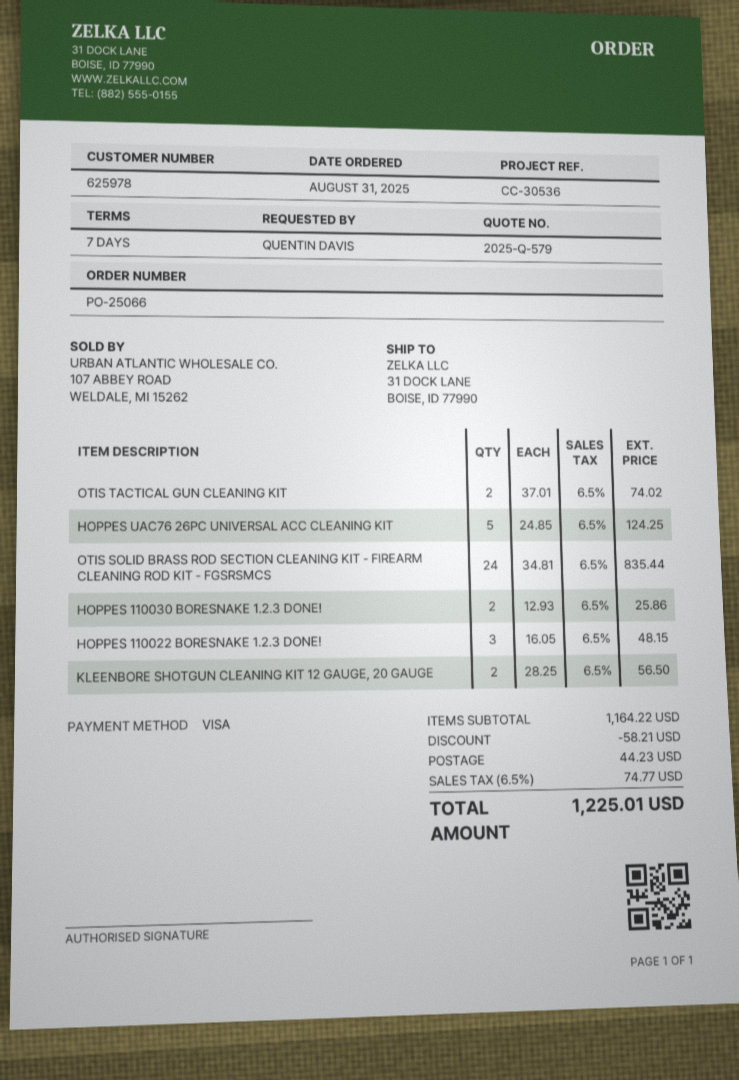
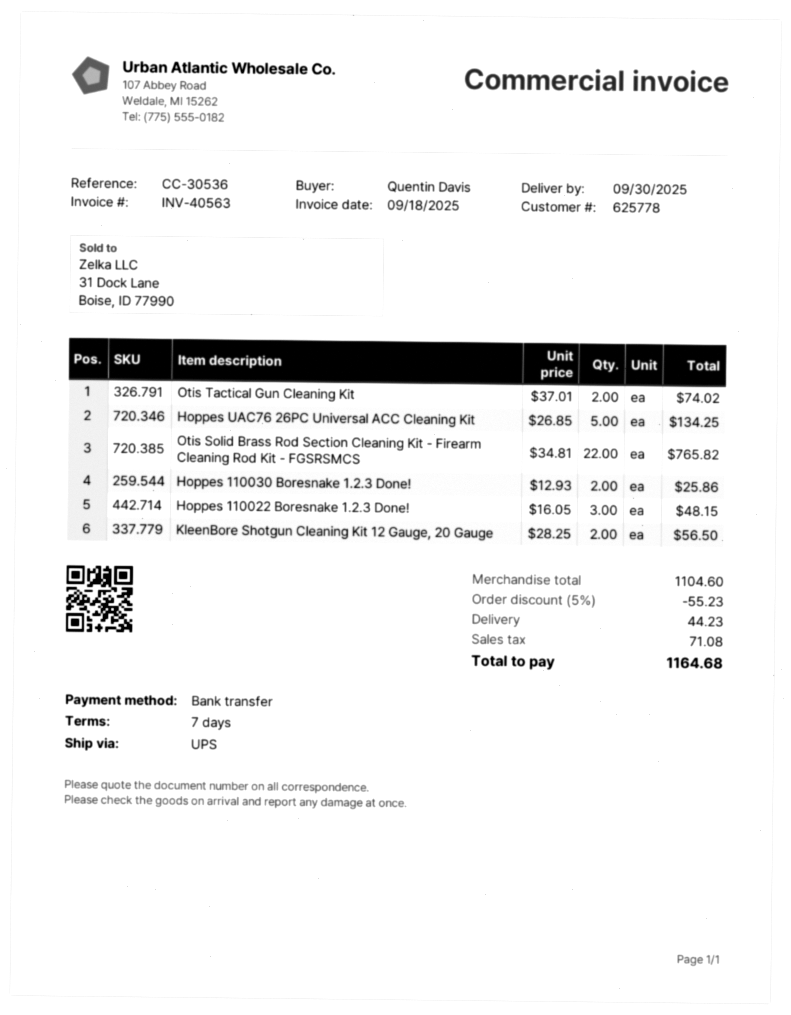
customer number: 625978 -> 625778
payment method: Visa -> bank transfer
HOPPES UAC76 26PC UNIVERSAL ACC CLEANING KIT: 5 x 24.85 = 124.25 -> 5 x 26.85 = 134.25
OTIS SOLID BRASS ROD SECTION CLEANING KIT - FIREARM CLEANING ROD KIT - FGSRSMCS: 24 x 34.81 = 835.44 -> 22 x 34.81 = 765.82
subtotal: 1164.22 -> 1104.60
discount: 58.21 -> 55.23
tax: 74.77 -> 71.08
total: 1225.01 -> 1164.68

